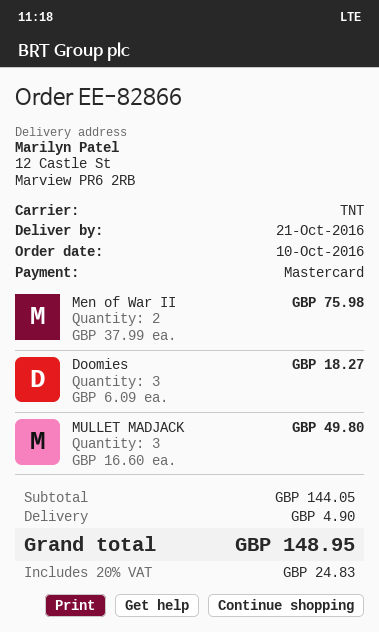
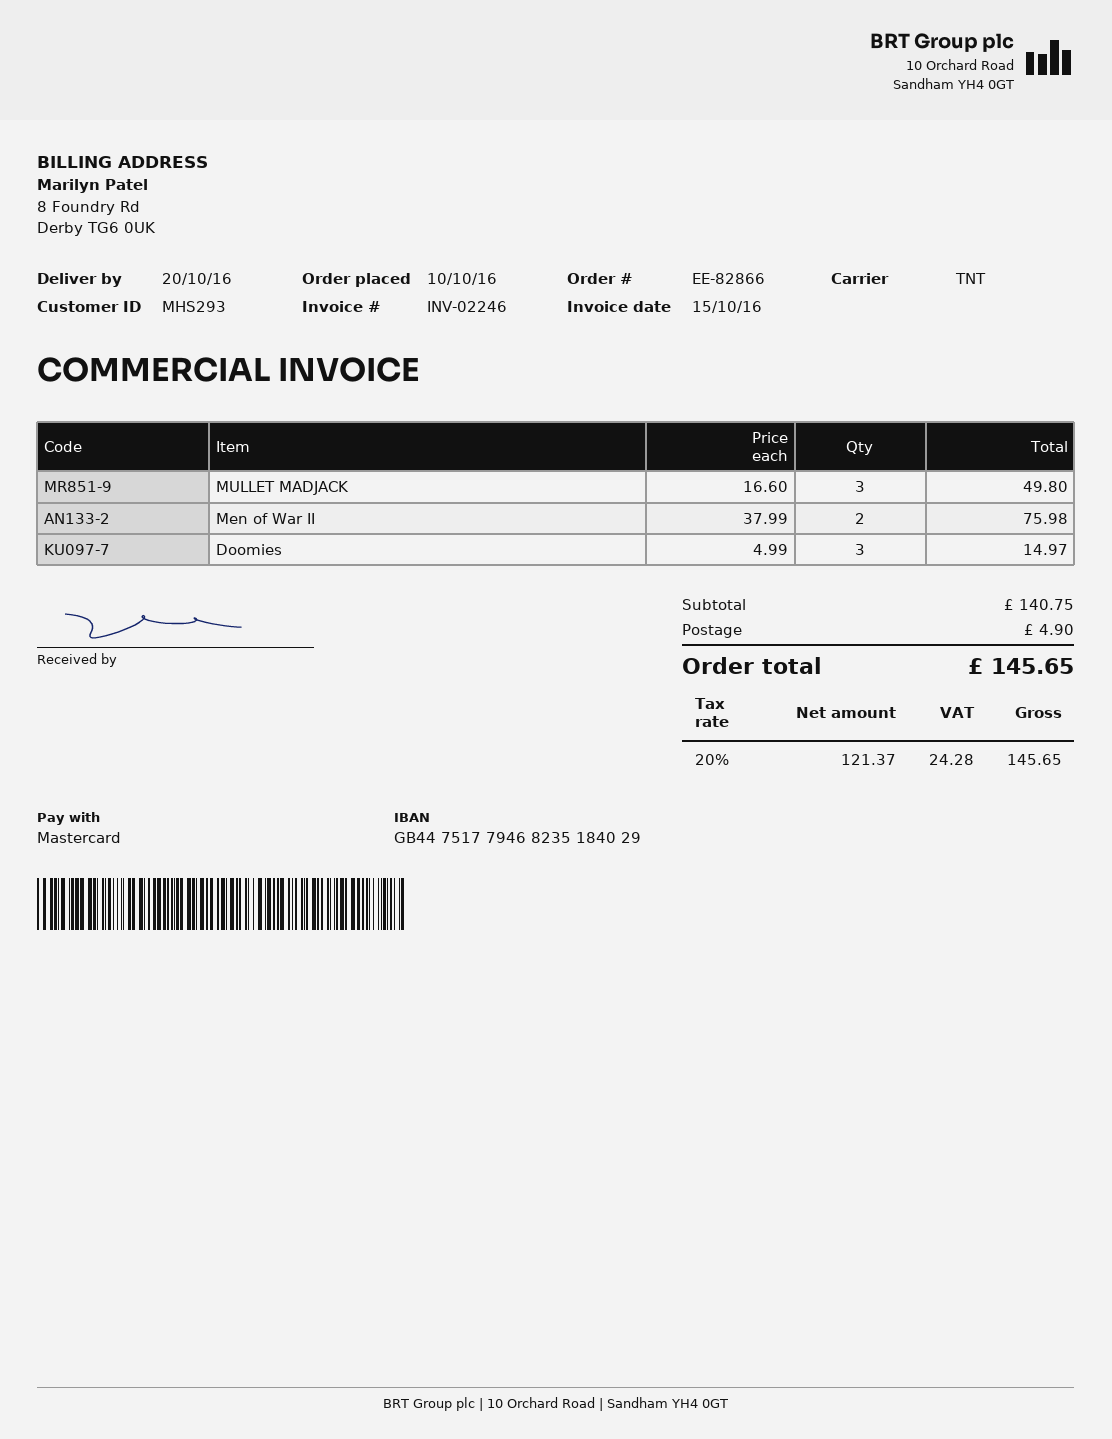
delivery date: 2016-10-21 -> 2016-10-20
Doomies: 3 x 6.09 = 18.27 -> 3 x 4.99 = 14.97
subtotal: 144.05 -> 140.75
tax: 20% = 24.83 -> 20% = 24.28
total: 148.95 -> 145.65

